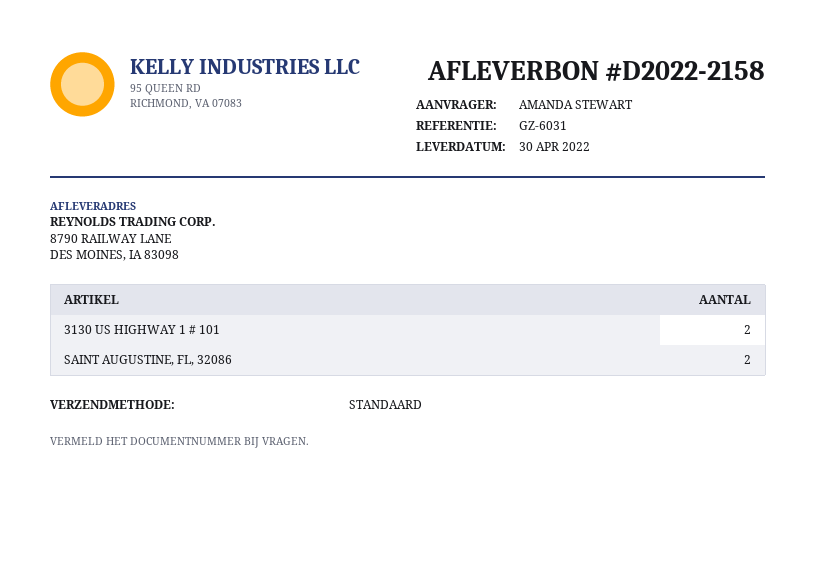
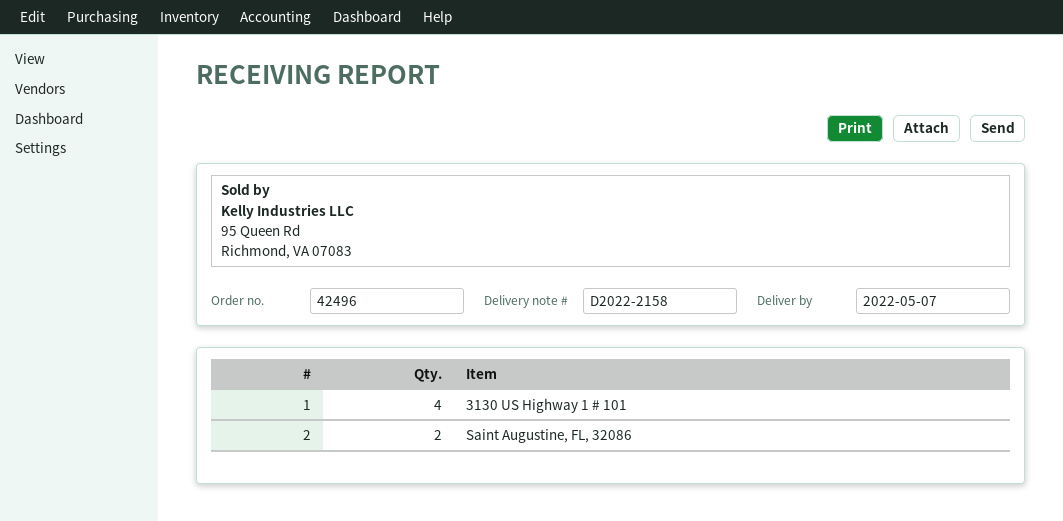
delivery date: 2022-04-30 -> 2022-05-07
3130 US HIGHWAY 1 # 101: 2 -> 4

